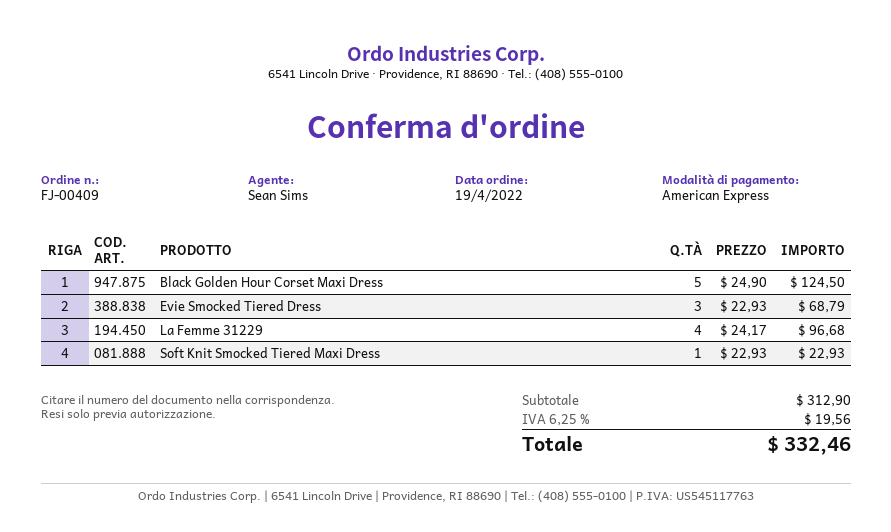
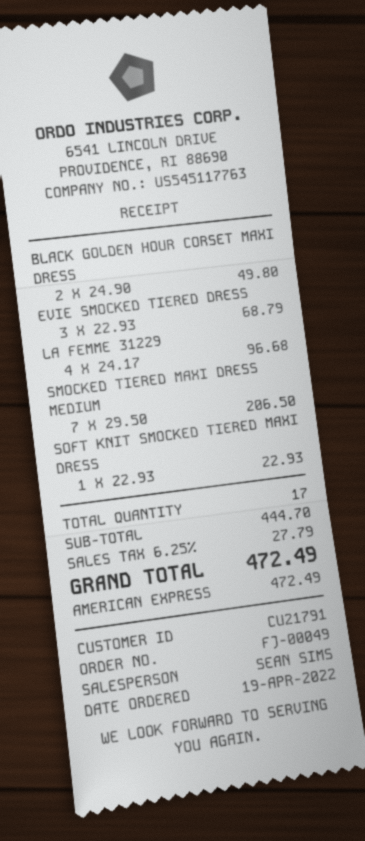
order number: FJ-00409 -> FJ-00049
Black Golden Hour Corset Maxi Dress: 5 x 24.90 = 124.50 -> 2 x 24.90 = 49.80
SMOCKED TIERED MAXI DRESS MEDIUM: none -> 7 x 29.50 = 206.50
subtotal: 312.90 -> 444.70
tax: 6.25% = 19.56 -> 6.25% = 27.79
total: 332.46 -> 472.49

